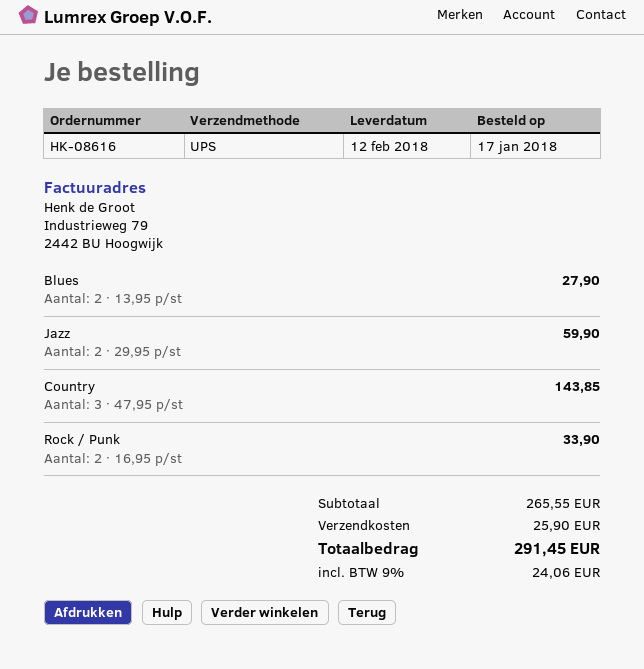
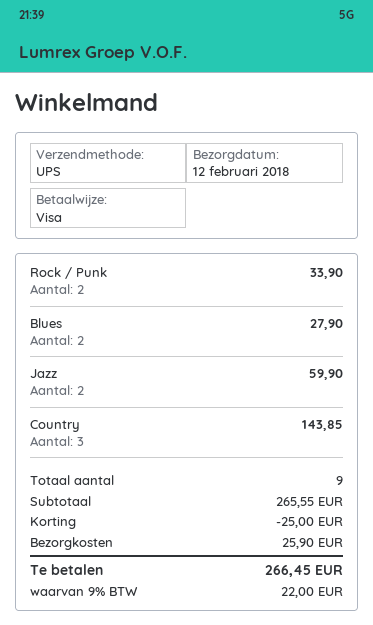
discount: none -> 25.00
tax: 9% = 24.06 -> 9% = 22.00
total: 291.45 -> 266.45

